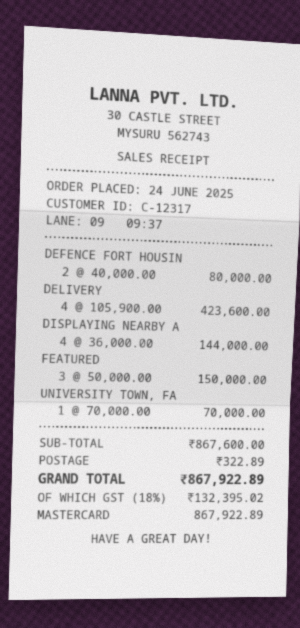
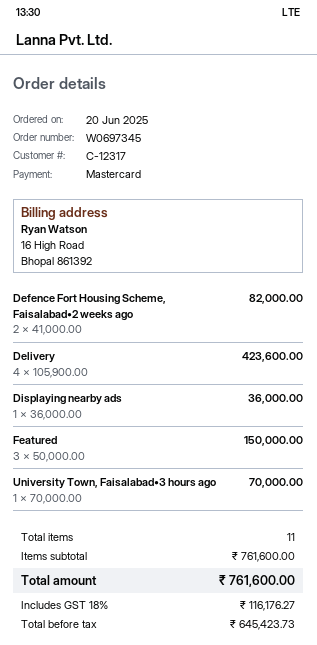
order date: 2025-06-24 -> 2025-06-20
DEFENCE FORT HOUSIN: 2 x 40000.00 = 80000.00 -> 2 x 41000.00 = 82000.00
DISPLAYING NEARBY A: 4 x 36000.00 = 144000.00 -> 1 x 36000.00 = 36000.00
subtotal: 867600.00 -> 761600.00
shipping: 322.89 -> none
tax: 18% = 132395.02 -> 18% = 116176.27
total: 867922.89 -> 761600.00

